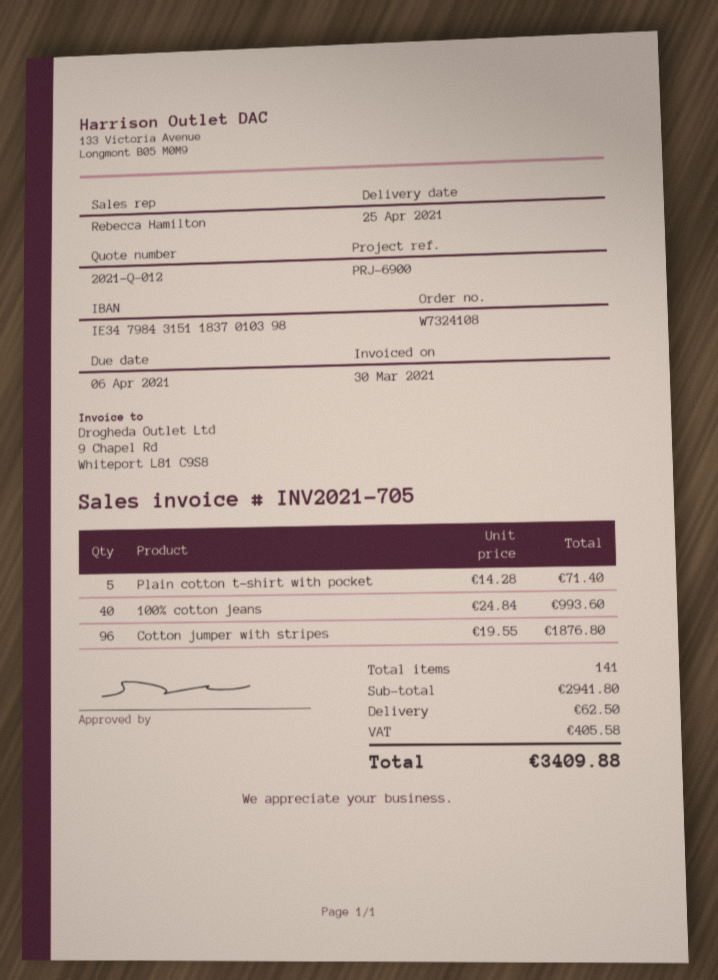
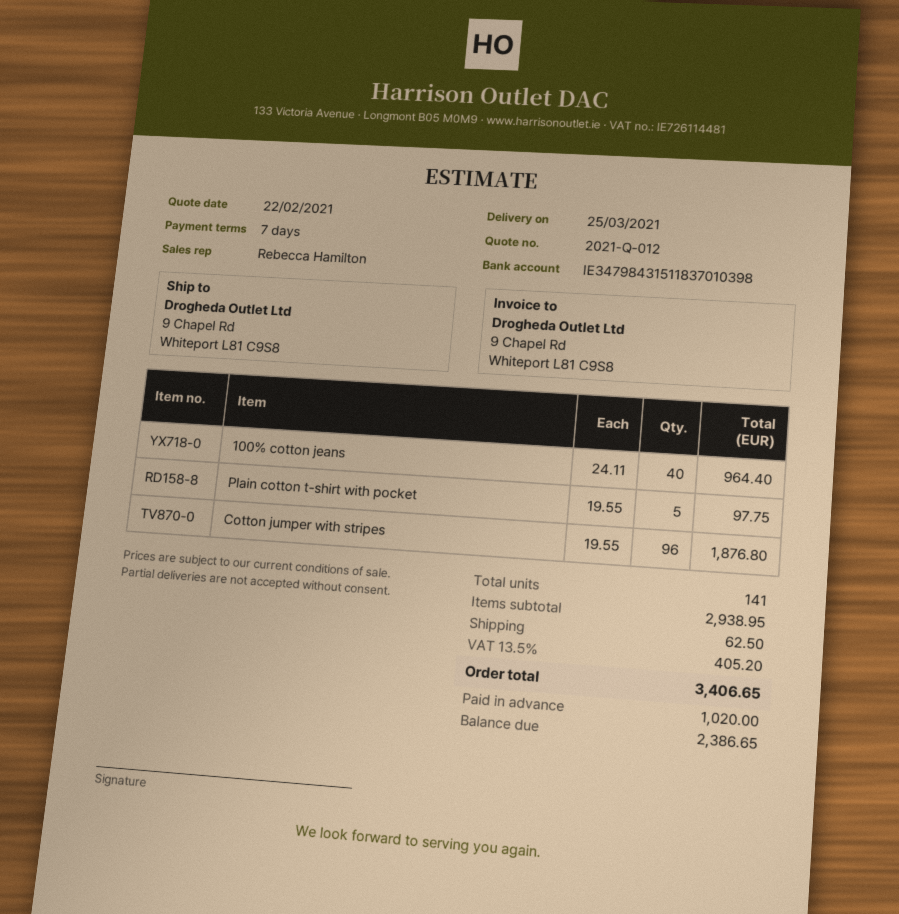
delivery date: 2021-04-25 -> 2021-03-25
Plain cotton t-shirt with pocket: 5 x 14.28 = 71.40 -> 5 x 19.55 = 97.75
100% cotton jeans: 40 x 24.84 = 993.60 -> 40 x 24.11 = 964.40
subtotal: 2941.80 -> 2938.95
tax: 405.58 -> 405.20
total: 3409.88 -> 3406.65

